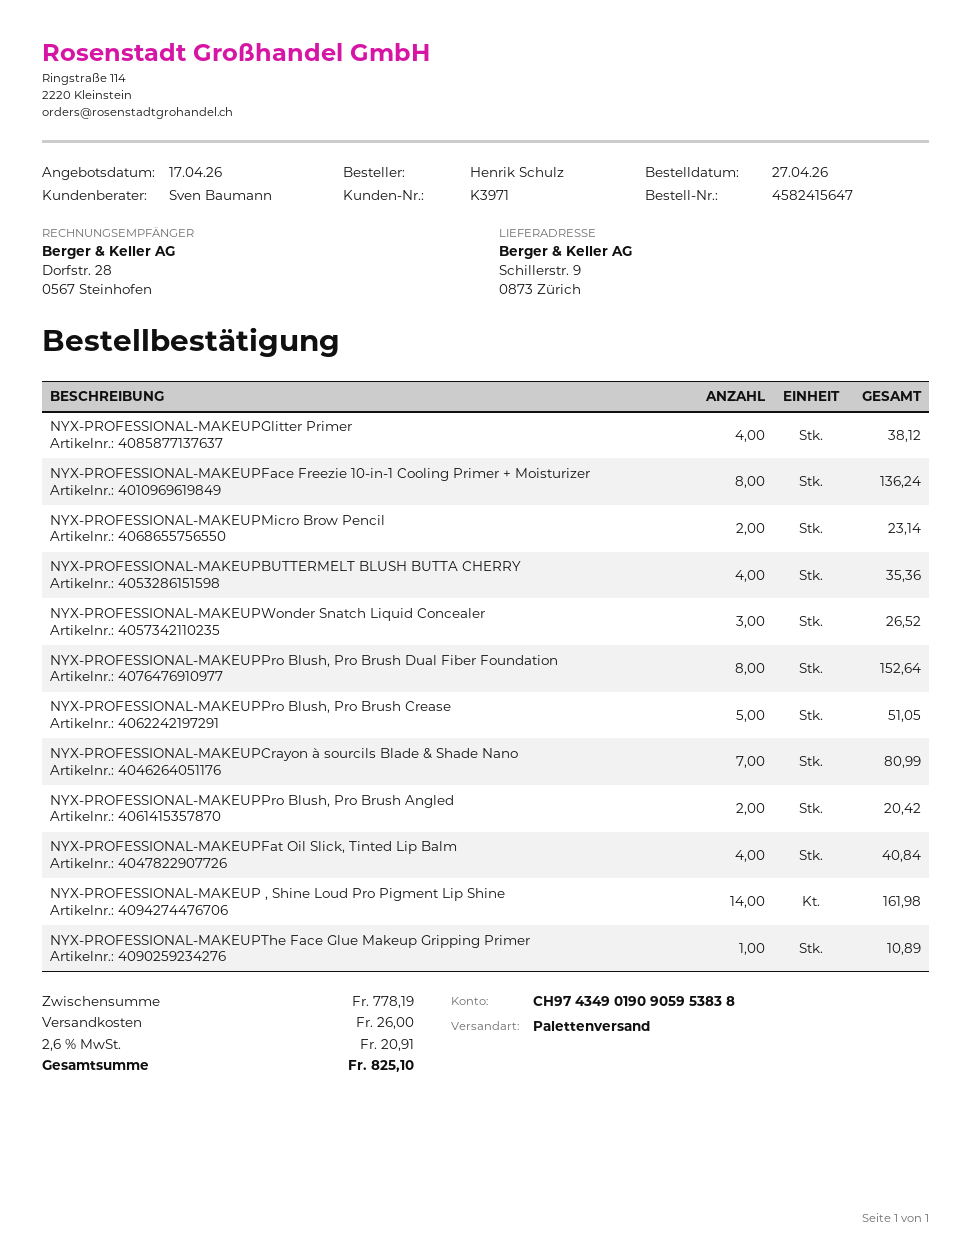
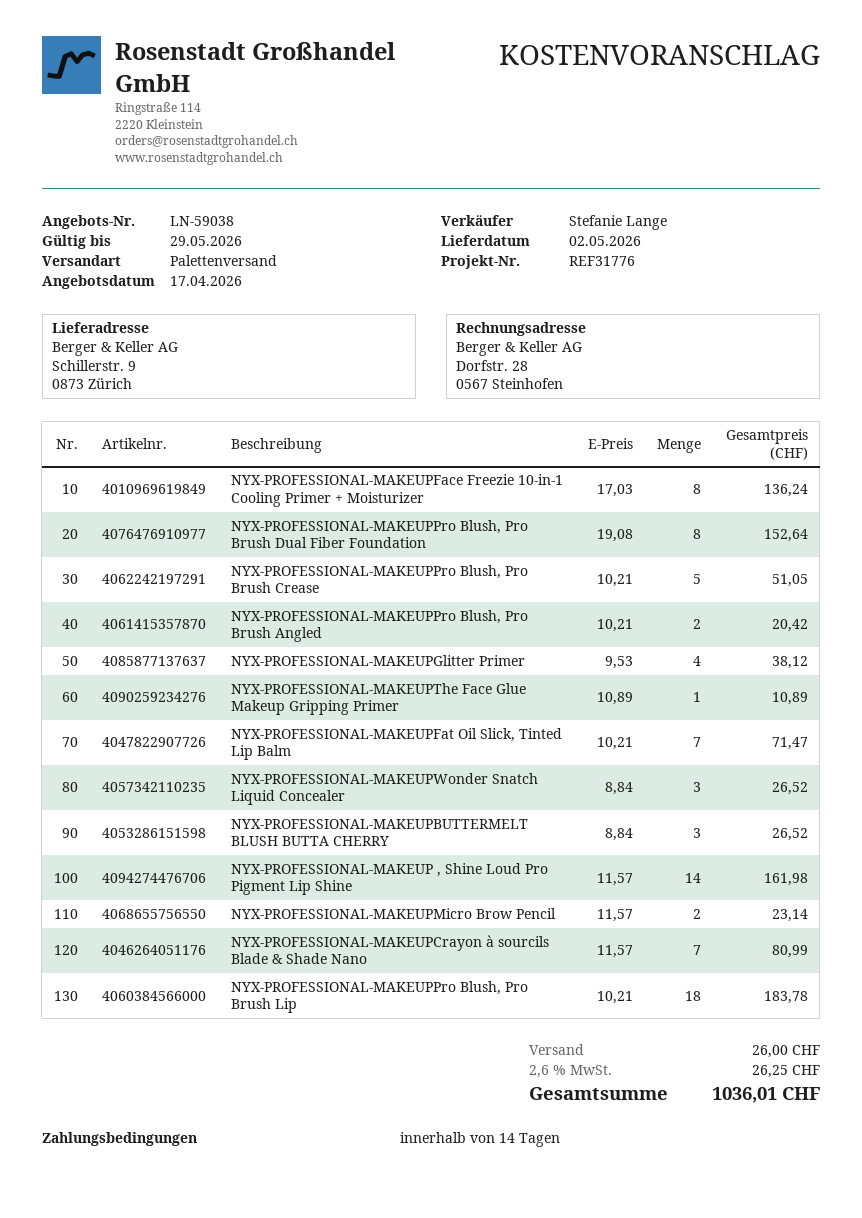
sales rep: Sven Baumann -> Stefanie Lange
NYX-PROFESSIONAL-MAKEUPBUTTERMELT BLUSH BUTTA CHERRY: 4 for 35.36 -> 3 for 26.52
NYX-PROFESSIONAL-MAKEUPFat Oil Slick, Tinted Lip Balm: 4 for 40.84 -> 7 for 71.47
NYX-PROFESSIONAL-MAKEUPPro Blush, Pro Brush Lip: none -> 18 for 183.78
tax: 2.6% = 20.91 -> 2.6% = 26.25
total: 825.10 -> 1036.01

